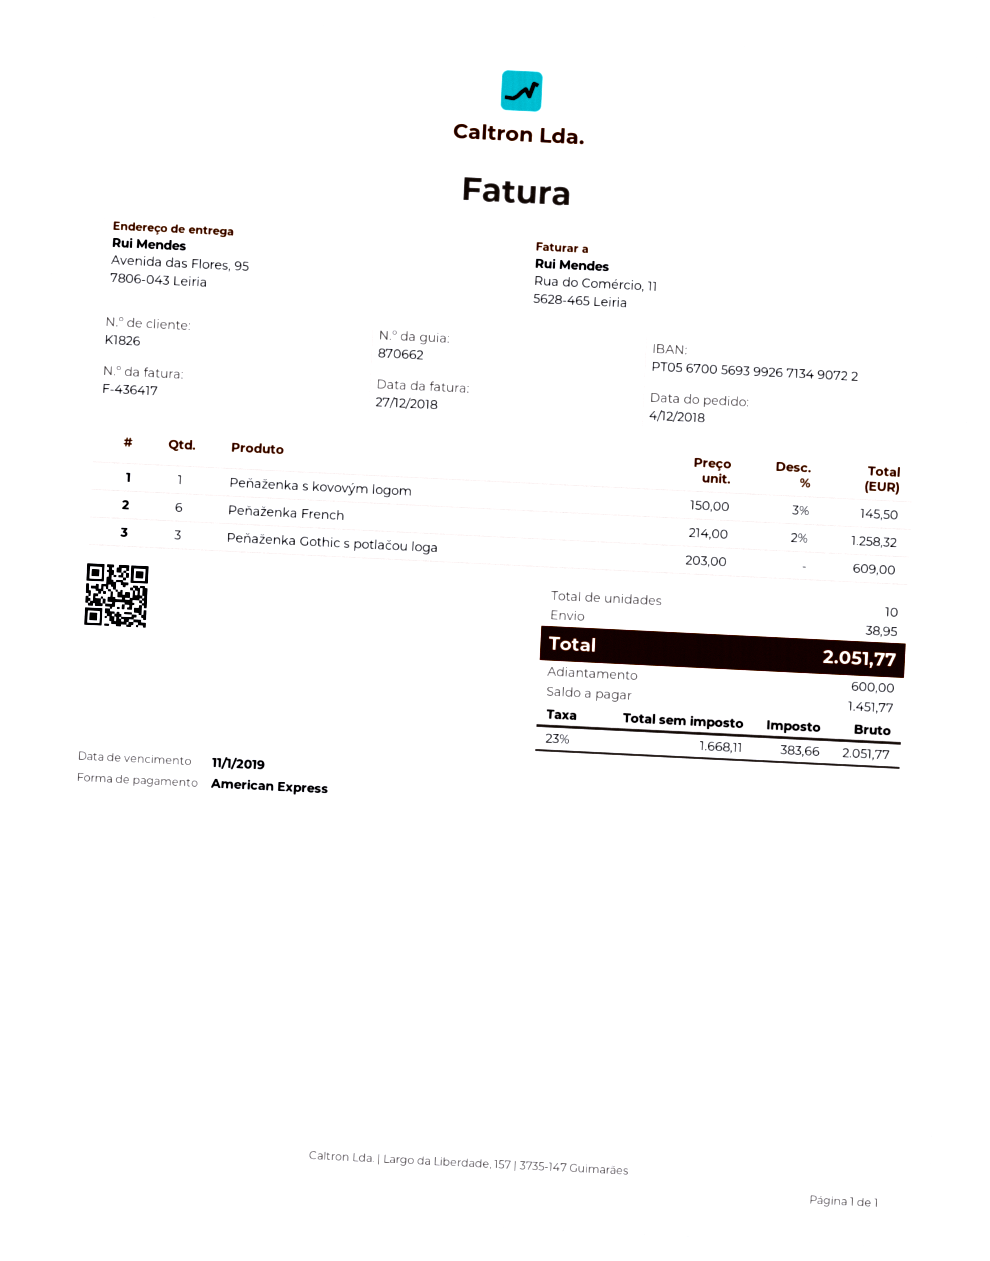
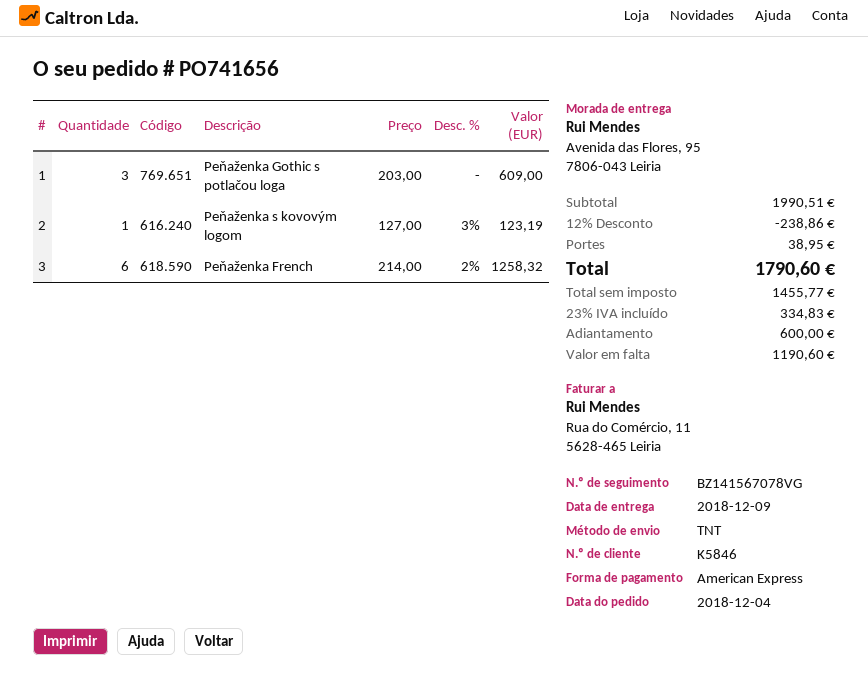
customer number: K1826 -> K5846
Peňaženka s kovovým logom: 1 x 150.00 - 3% = 145.50 -> 1 x 127.00 - 3% = 123.19
discount: none -> 12% = 238.86
net: 1668.11 -> 1455.77
tax: 23% = 383.66 -> 23% = 334.83
total: 2051.77 -> 1790.60
balance: 1451.77 -> 1190.60

